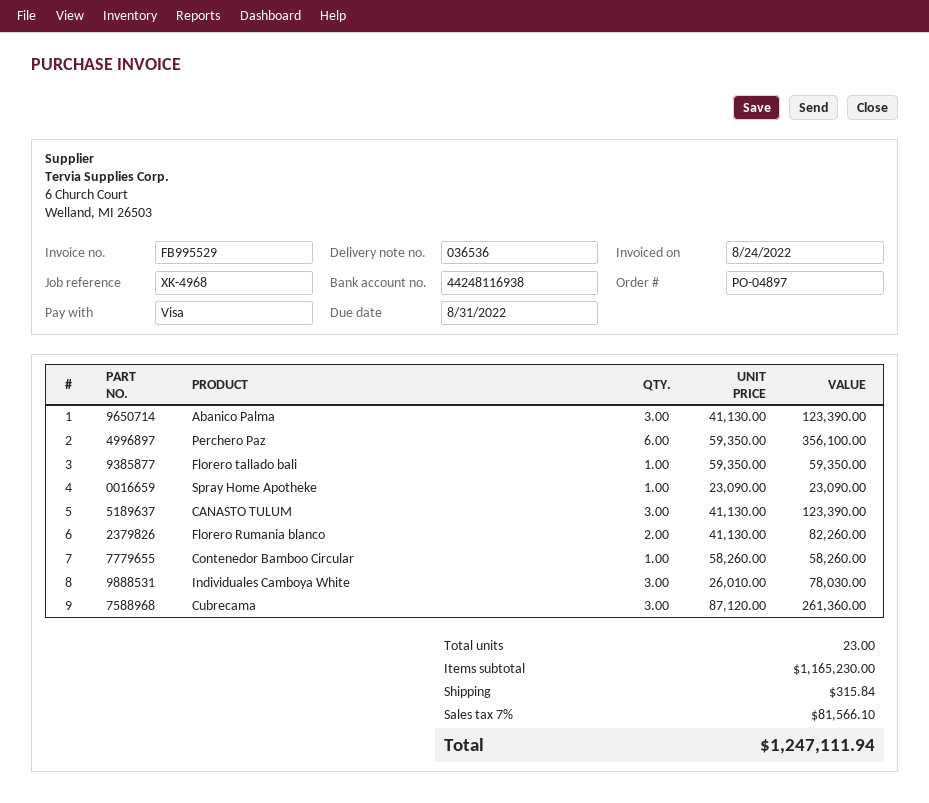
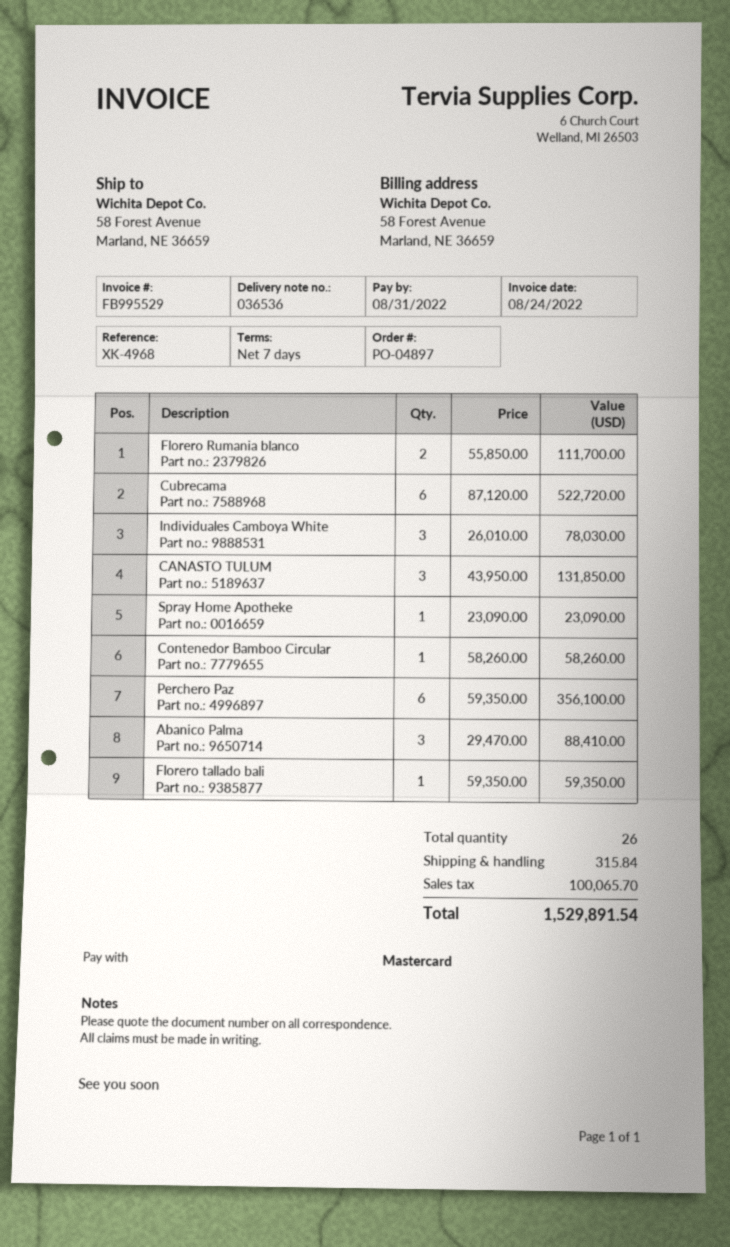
payment method: Visa -> Mastercard
Abanico Palma: 3 x 41130.00 = 123390.00 -> 3 x 29470.00 = 88410.00
CANASTO TULUM: 3 x 41130.00 = 123390.00 -> 3 x 43950.00 = 131850.00
Florero Rumania blanco: 2 x 41130.00 = 82260.00 -> 2 x 55850.00 = 111700.00
Cubrecama: 3 x 87120.00 = 261360.00 -> 6 x 87120.00 = 522720.00
total quantity: 23 -> 26
tax: 81566.10 -> 100065.70
total: 1247111.94 -> 1529891.54

